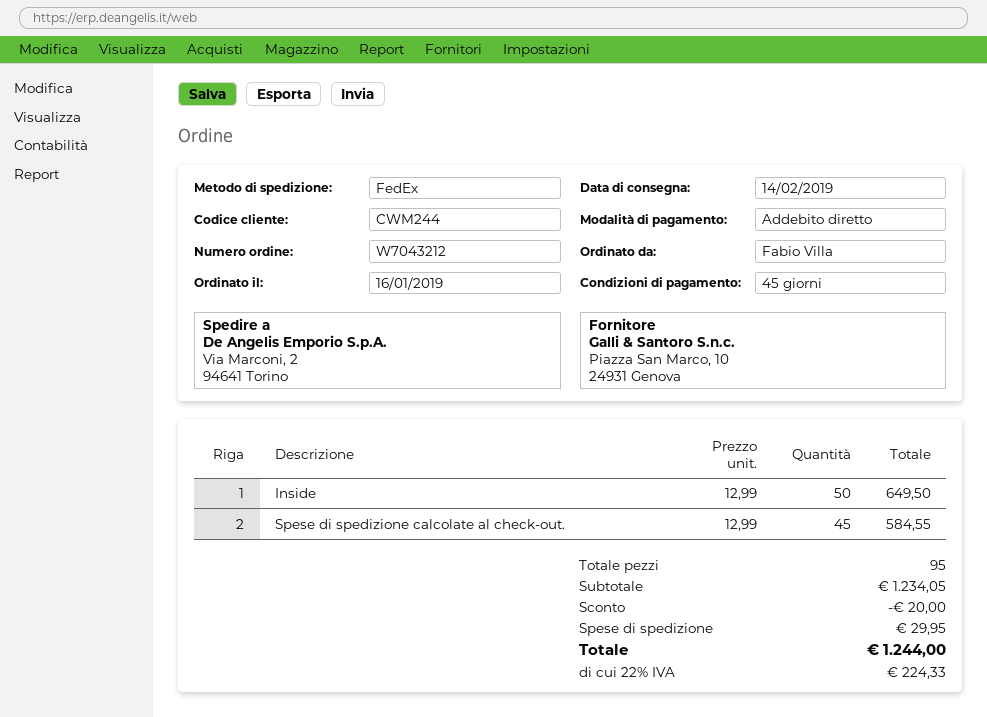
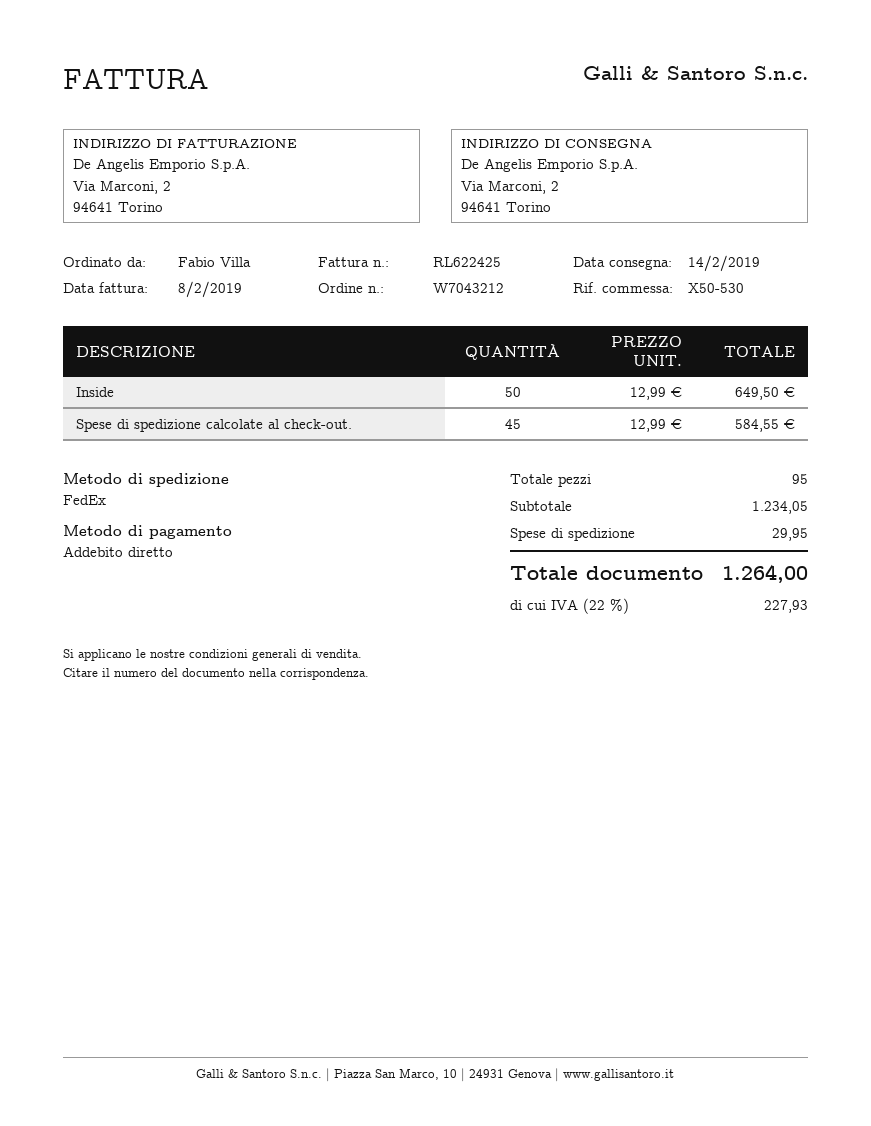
discount: 20.00 -> none
tax: 22% = 224.33 -> 22% = 227.93
total: 1244.00 -> 1264.00

